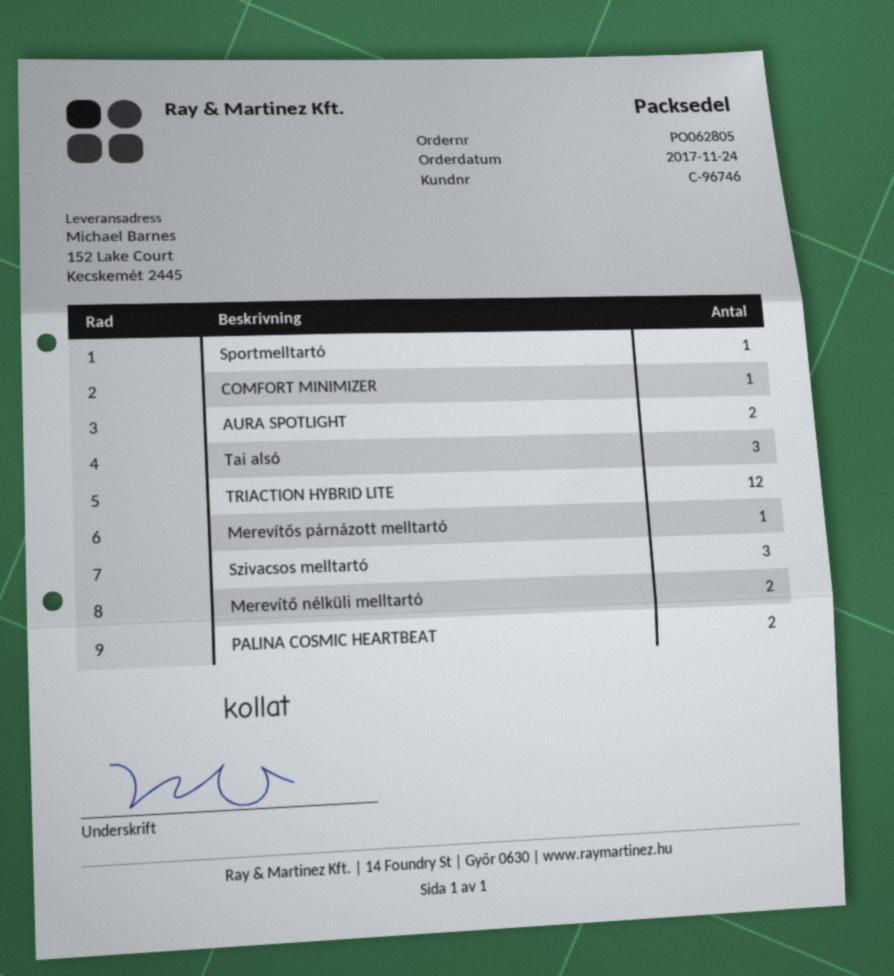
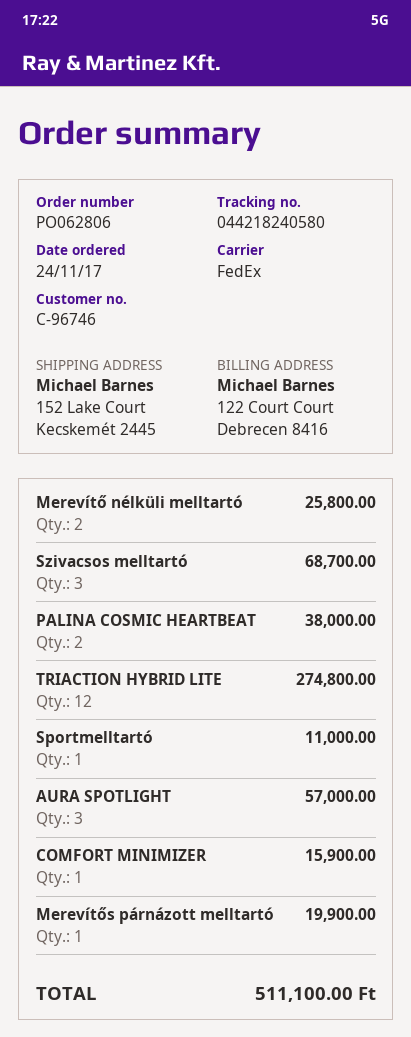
order number: PO062805 -> PO062806
AURA SPOTLIGHT: 2 -> 3
Tai alsó: 3 -> none

